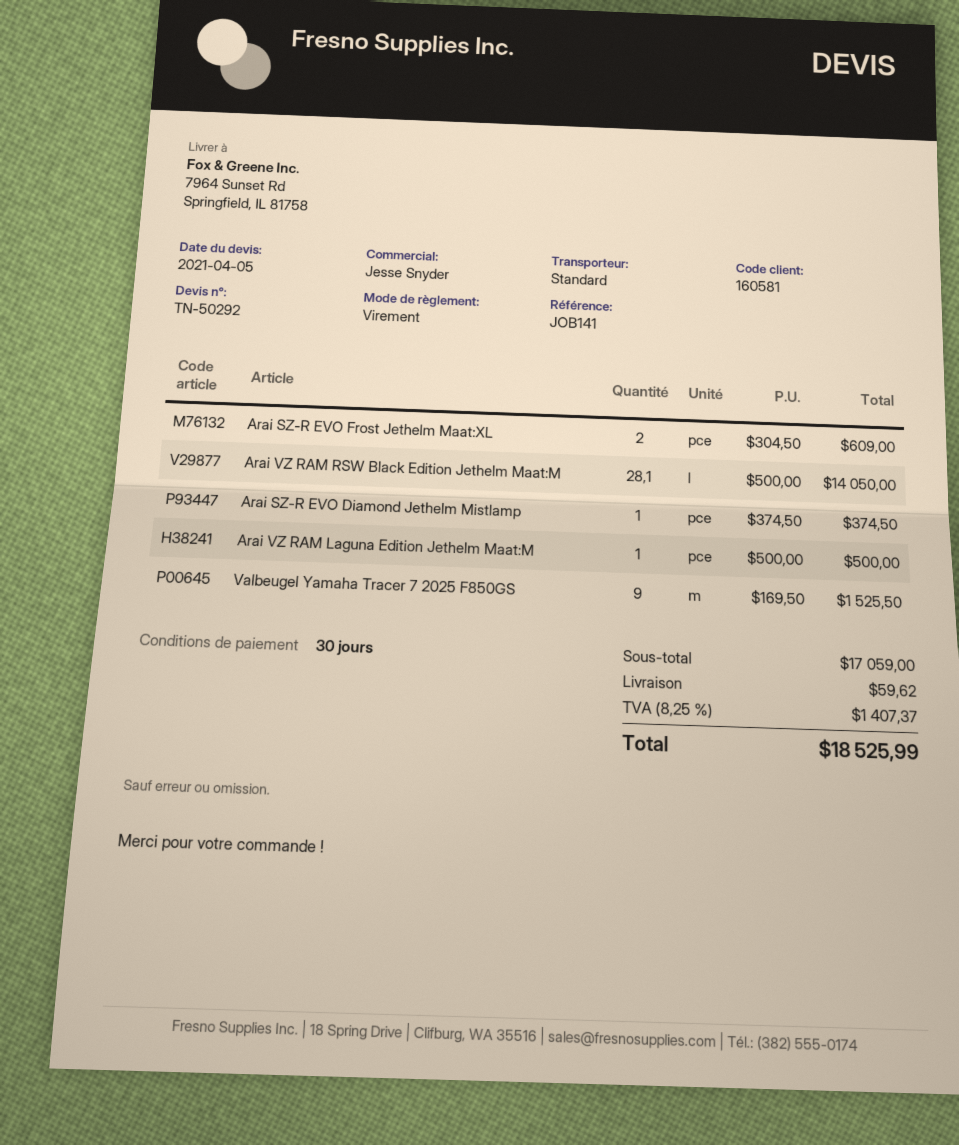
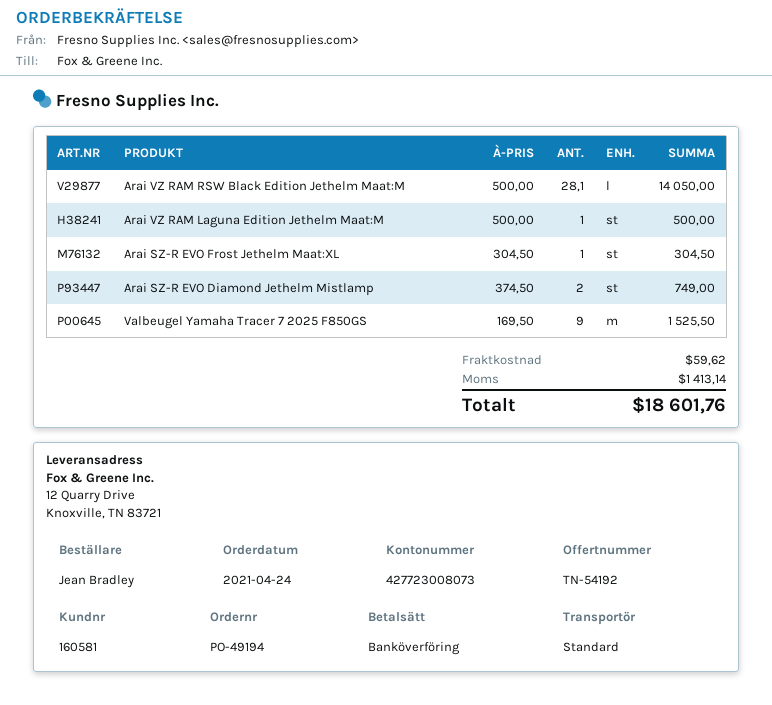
quote number: TN-50292 -> TN-54192
ship to: 7964 Sunset Rd, Springfield, IL 81758 -> 12 Quarry Drive, Knoxville, TN 83721
Arai SZ-R EVO Frost Jethelm Maat:XL: 2 x 304.50 = 609.00 -> 1 x 304.50 = 304.50
Arai SZ-R EVO Diamond Jethelm Mistlamp: 1 x 374.50 = 374.50 -> 2 x 374.50 = 749.00
tax: 1407.37 -> 1413.14
total: 18525.99 -> 18601.76

